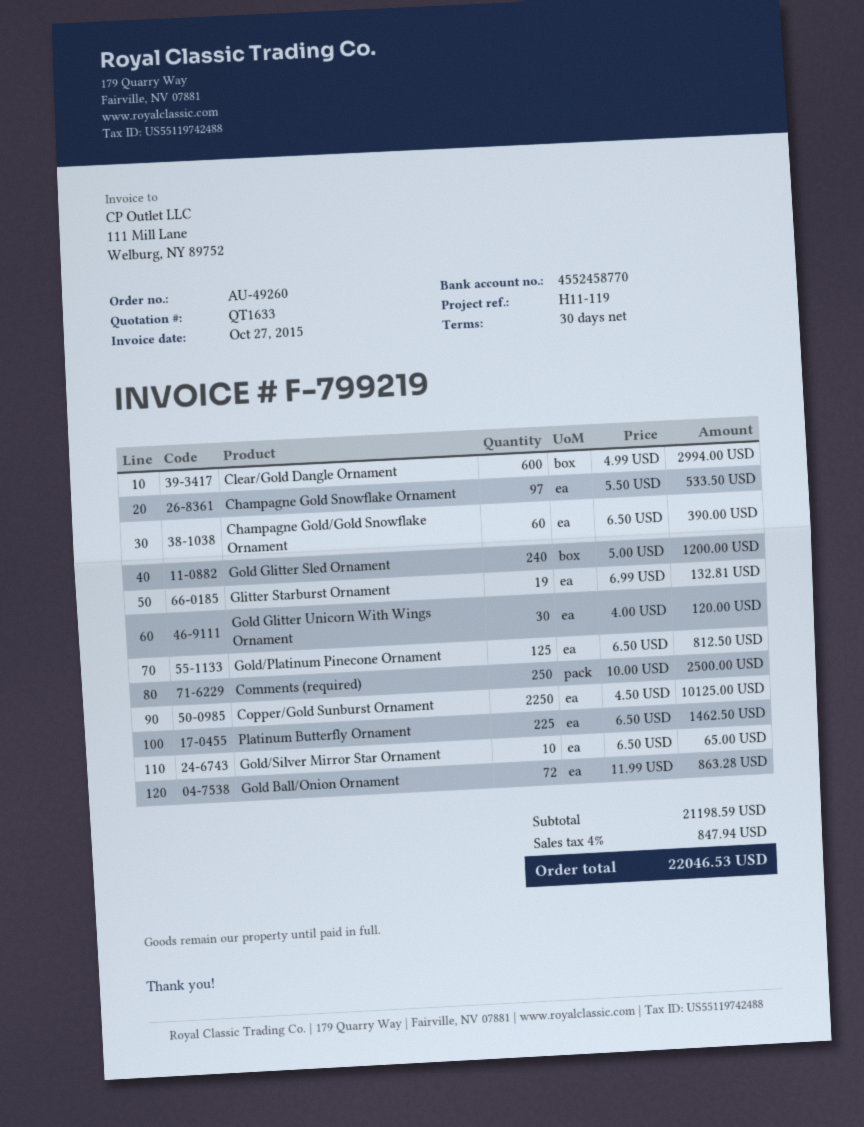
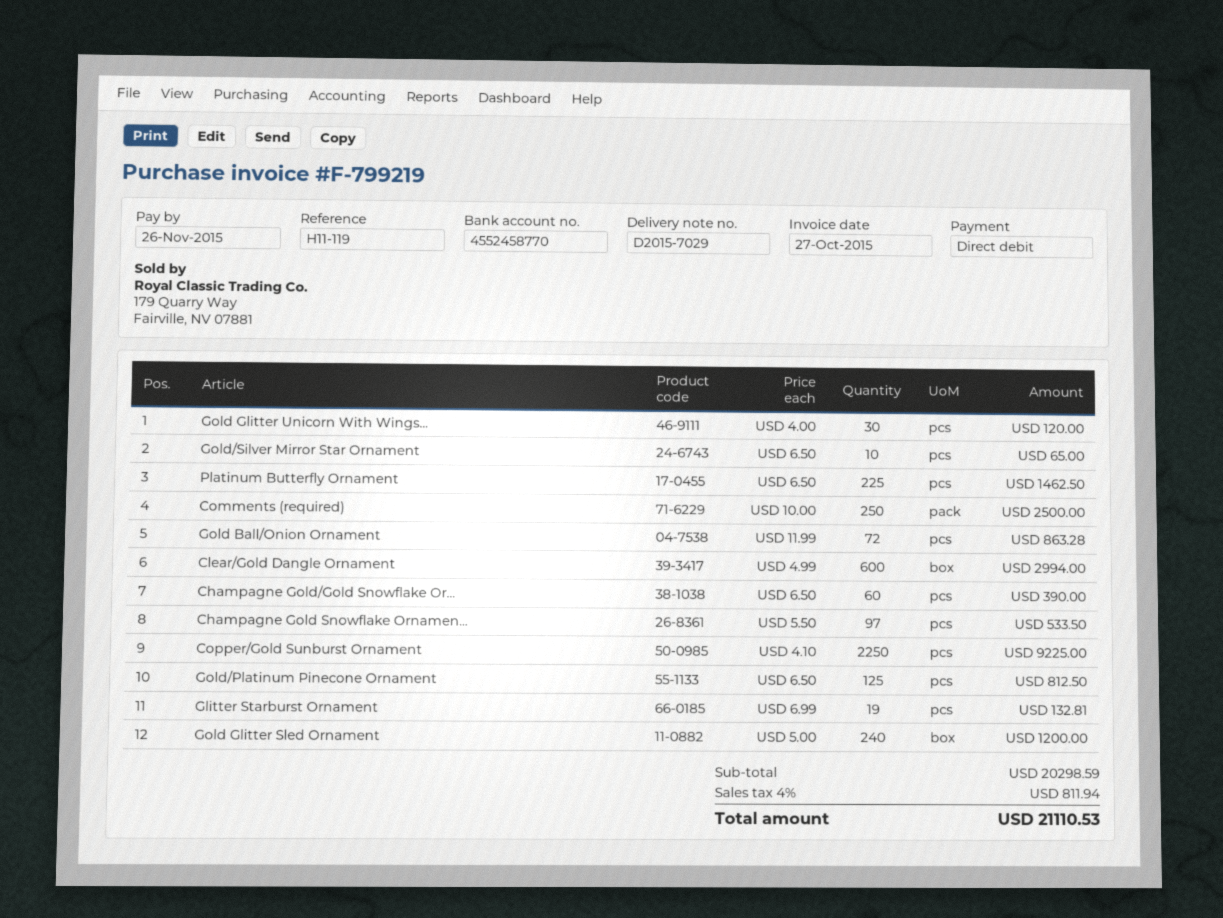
Copper/Gold Sunburst Ornament: 2250 x 4.50 = 10125.00 -> 2250 x 4.10 = 9225.00
subtotal: 21198.59 -> 20298.59
tax: 4% = 847.94 -> 4% = 811.94
total: 22046.53 -> 21110.53

